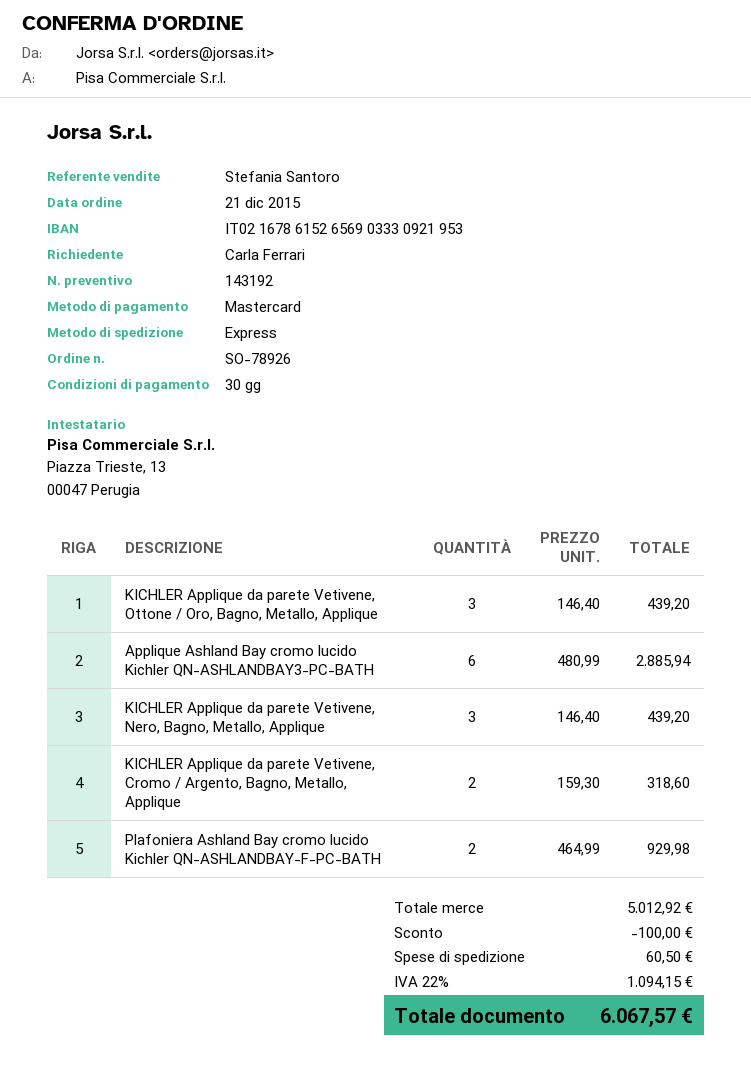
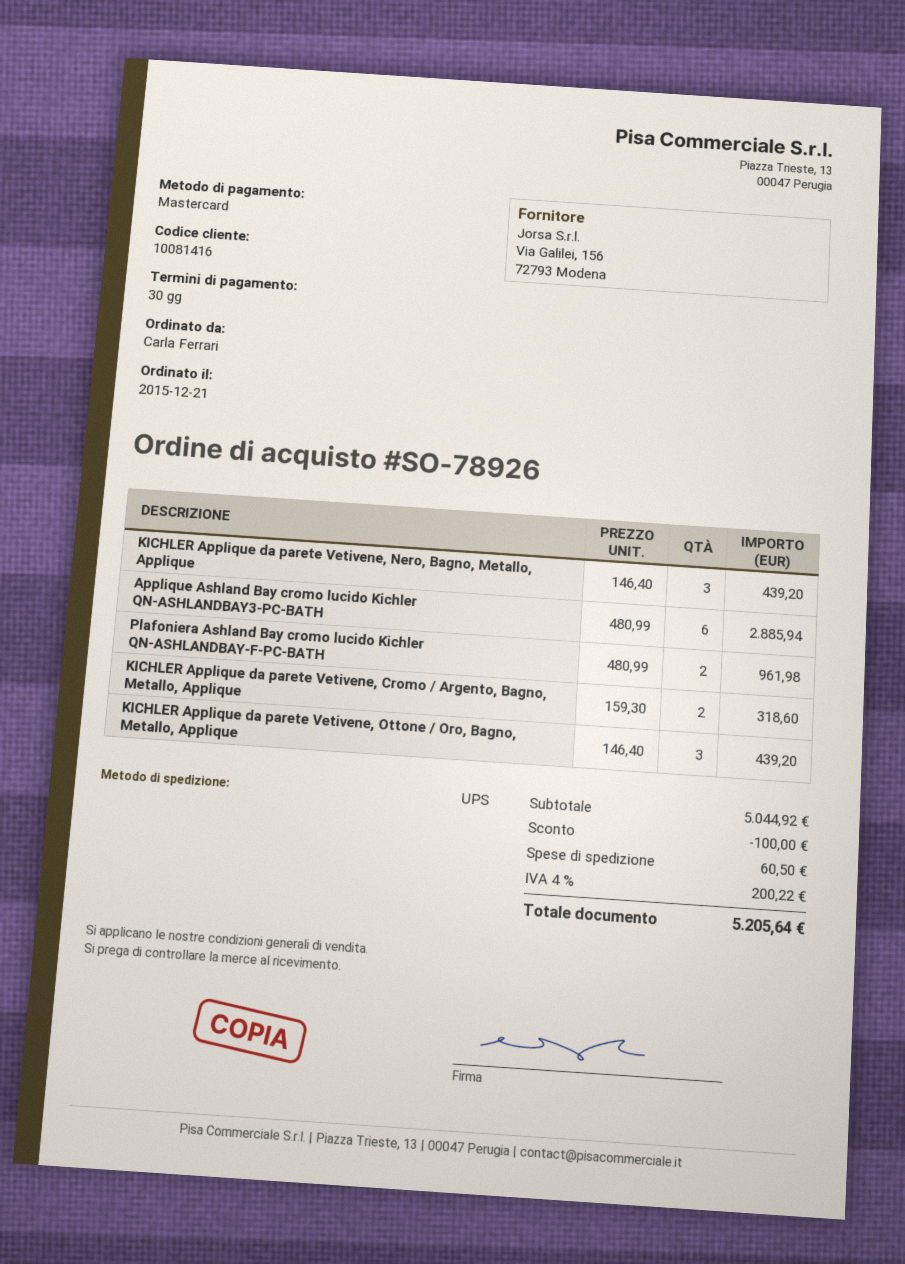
shipping method: express -> UPS
Plafoniera Ashland Bay cromo lucido Kichler QN-ASHLANDBAY-F-PC-BATH: 2 x 464.99 = 929.98 -> 2 x 480.99 = 961.98
subtotal: 5012.92 -> 5044.92
tax: 22% = 1094.15 -> 4% = 200.22
total: 6067.57 -> 5205.64

